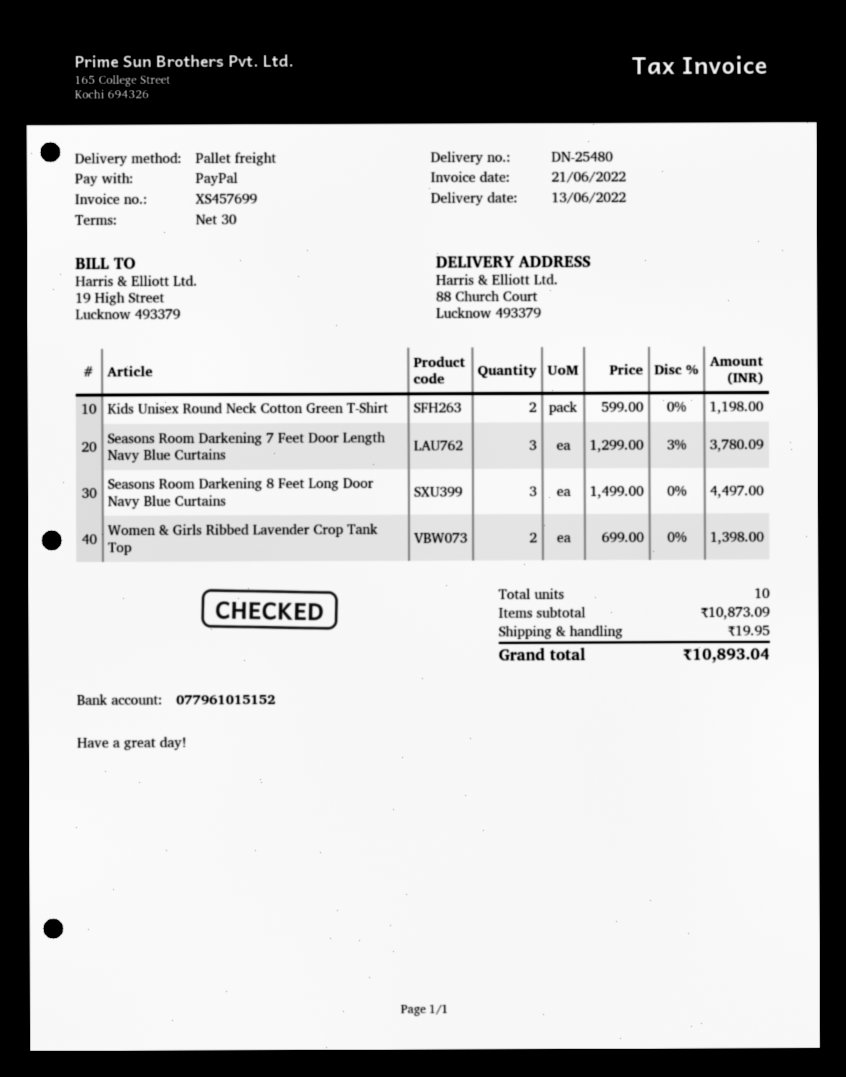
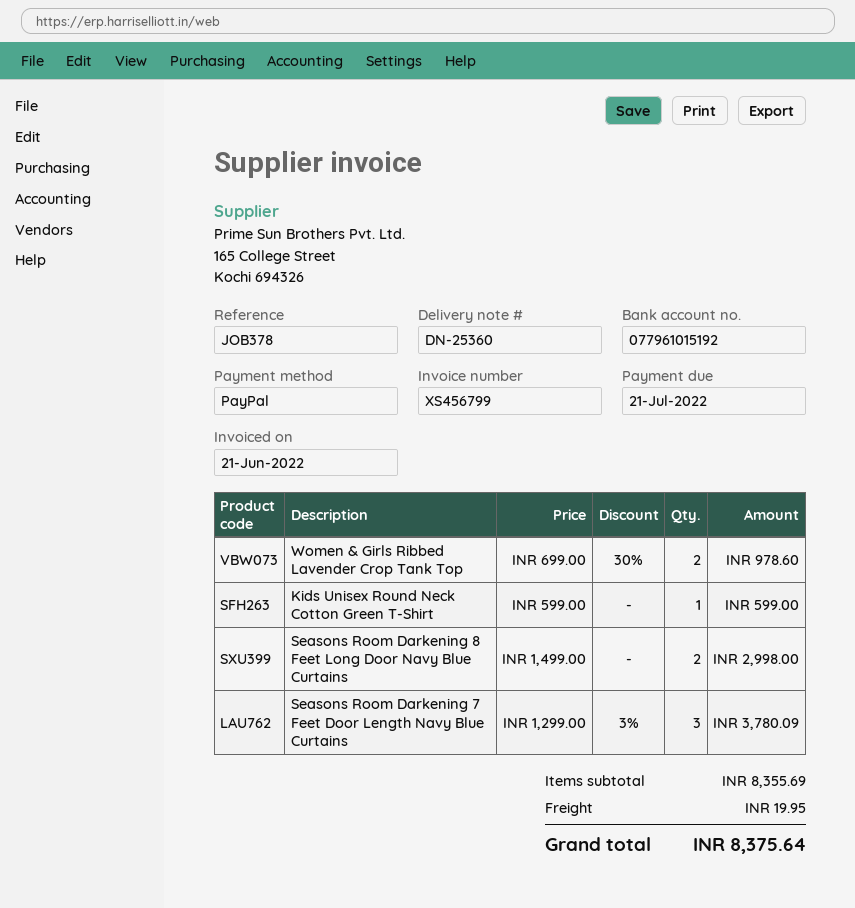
delivery note number: DN-25480 -> DN-25360
invoice number: XS457699 -> XS456799
bank account: 077961015152 -> 077961015192
Kids Unisex Round Neck Cotton Green T-Shirt: 2 x 599.00 = 1198.00 -> 1 x 599.00 = 599.00
Seasons Room Darkening 8 Feet Long Door Navy Blue Curtains: 3 x 1499.00 = 4497.00 -> 2 x 1499.00 = 2998.00
Women & Girls Ribbed Lavender Crop Tank Top: 2 x 699.00 = 1398.00 -> 2 x 699.00 - 30% = 978.60
subtotal: 10873.09 -> 8355.69
total: 10893.04 -> 8375.64

